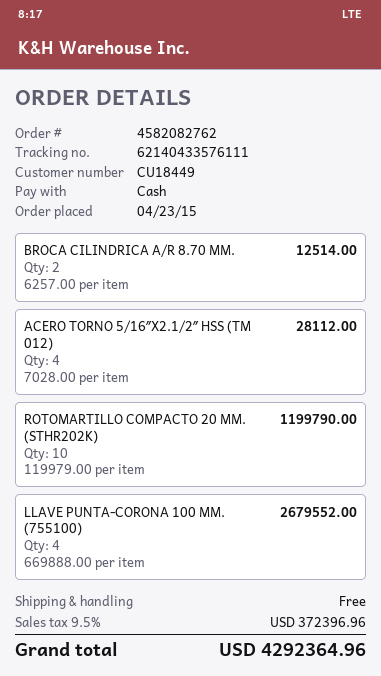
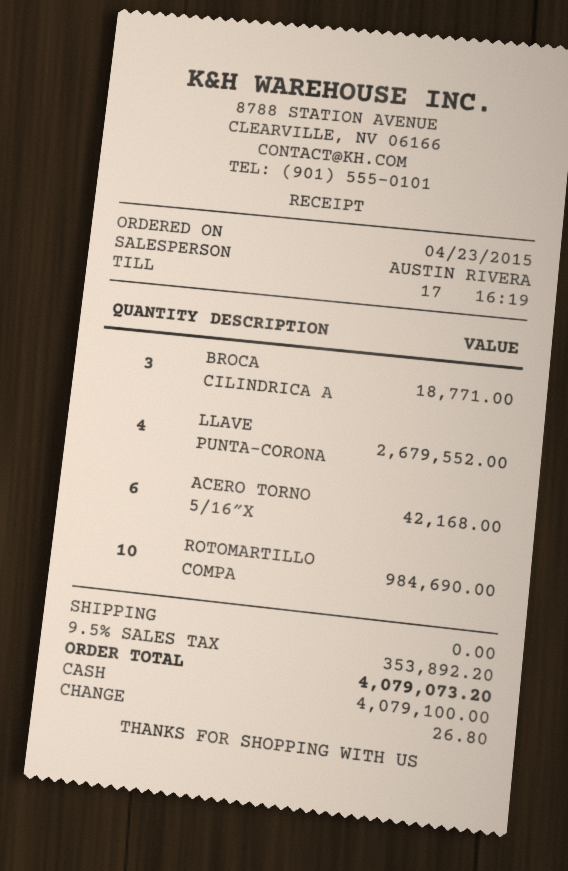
BROCA CILINDRICA A/R 8.70 MM.: 2 for 12514.00 -> 3 for 18771.00
ACERO TORNO 5/16″X2.1/2″ HSS (TM 012): 4 for 28112.00 -> 6 for 42168.00
ROTOMARTILLO COMPACTO 20 MM. (STHR202K): 10 for 1199790.00 -> 10 for 984690.00
tax: 9.5% = 372396.96 -> 9.5% = 353892.20
total: 4292364.96 -> 4079073.20

